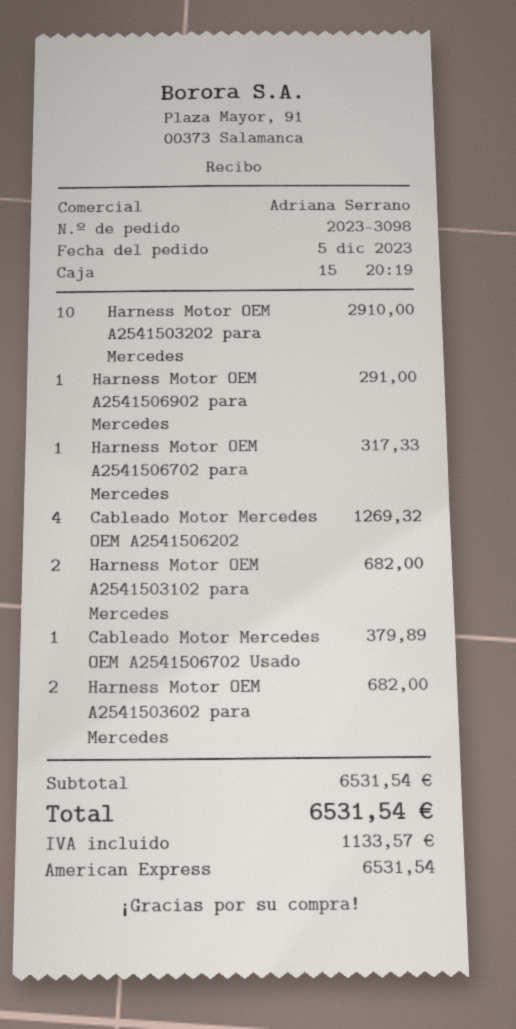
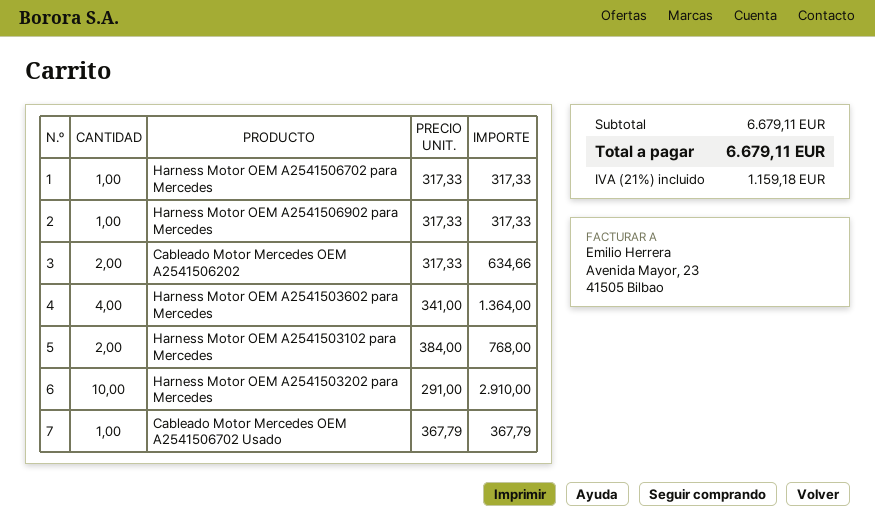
Harness Motor OEM A2541506902 para Mercedes: 1 for 291.00 -> 1 for 317.33
Cableado Motor Mercedes OEM A2541506202: 4 for 1269.32 -> 2 for 634.66
Harness Motor OEM A2541503102 para Mercedes: 2 for 682.00 -> 2 for 768.00
Cableado Motor Mercedes OEM A2541506702 Usado: 1 for 379.89 -> 1 for 367.79
Harness Motor OEM A2541503602 para Mercedes: 2 for 682.00 -> 4 for 1364.00
subtotal: 6531.54 -> 6679.11
tax: 1133.57 -> 1159.18
total: 6531.54 -> 6679.11

